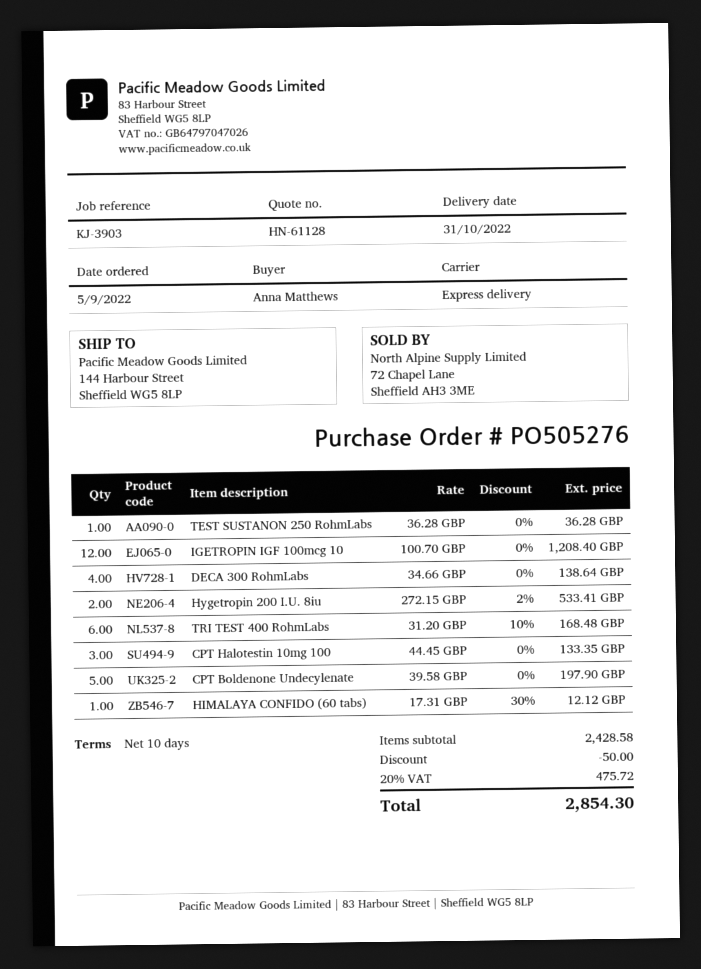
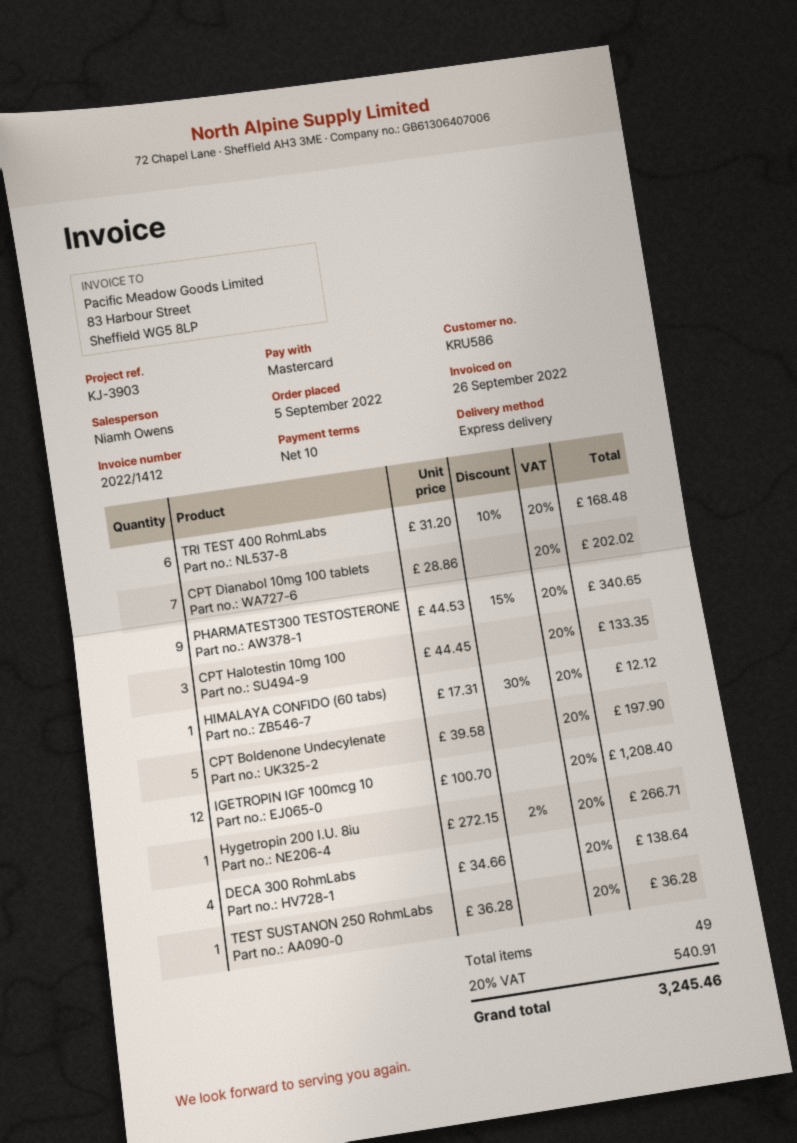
Hygetropin 200 I.U. 8iu: 2 x 272.15 - 2% = 533.41 -> 1 x 272.15 - 2% = 266.71
CPT Dianabol 10mg 100 tablets: none -> 7 x 28.86 = 202.02
PHARMATEST300 TESTOSTERONE: none -> 9 x 44.53 - 15% = 340.65
discount: 50.00 -> none
tax: 20% = 475.72 -> 20% = 540.91
total: 2854.30 -> 3245.46

